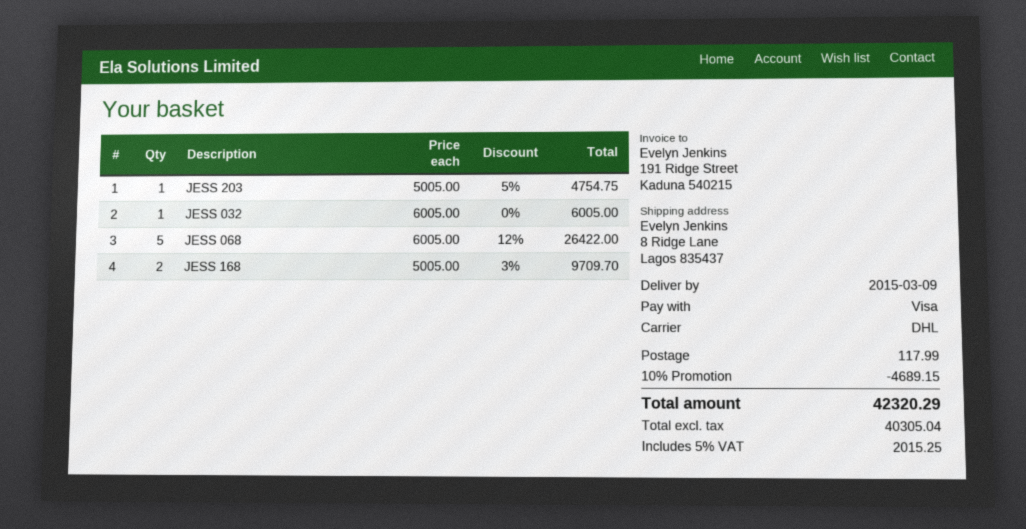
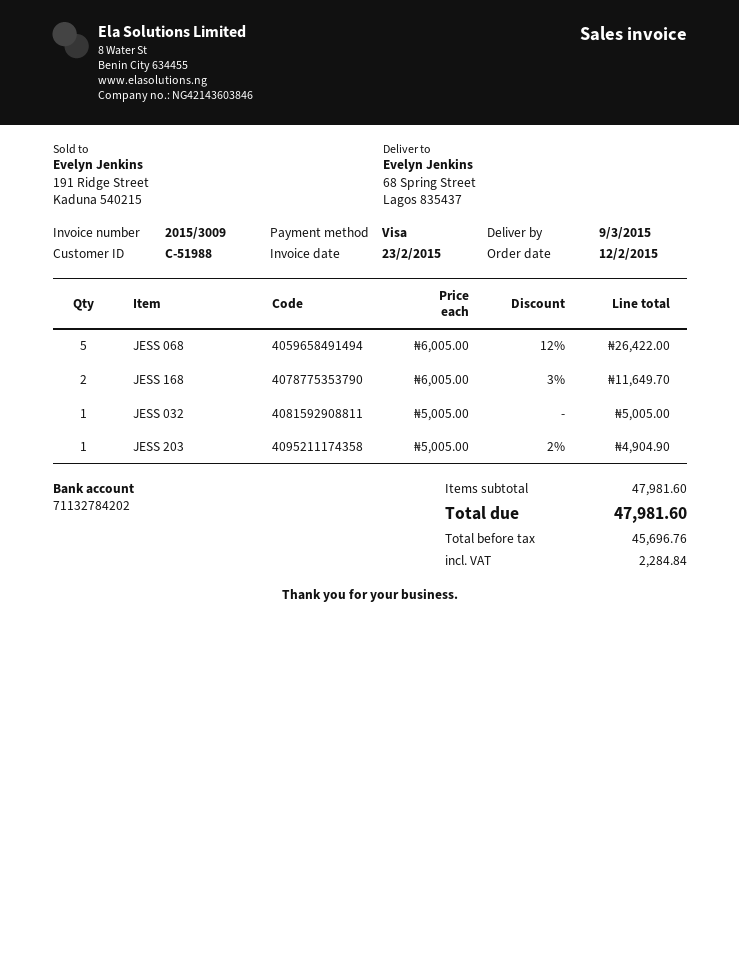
ship to: 8 Ridge Lane, Lagos 835437 -> 68 Spring Street, Lagos 835437
JESS 203: 1 x 5005.00 - 5% = 4754.75 -> 1 x 5005.00 - 2% = 4904.90
JESS 032: 1 x 6005.00 = 6005.00 -> 1 x 5005.00 = 5005.00
JESS 168: 2 x 5005.00 - 3% = 9709.70 -> 2 x 6005.00 - 3% = 11649.70
discount: 10% = 4689.15 -> none
shipping: 117.99 -> none
net: 40305.04 -> 45696.76
tax: 2015.25 -> 2284.84
total: 42320.29 -> 47981.60

